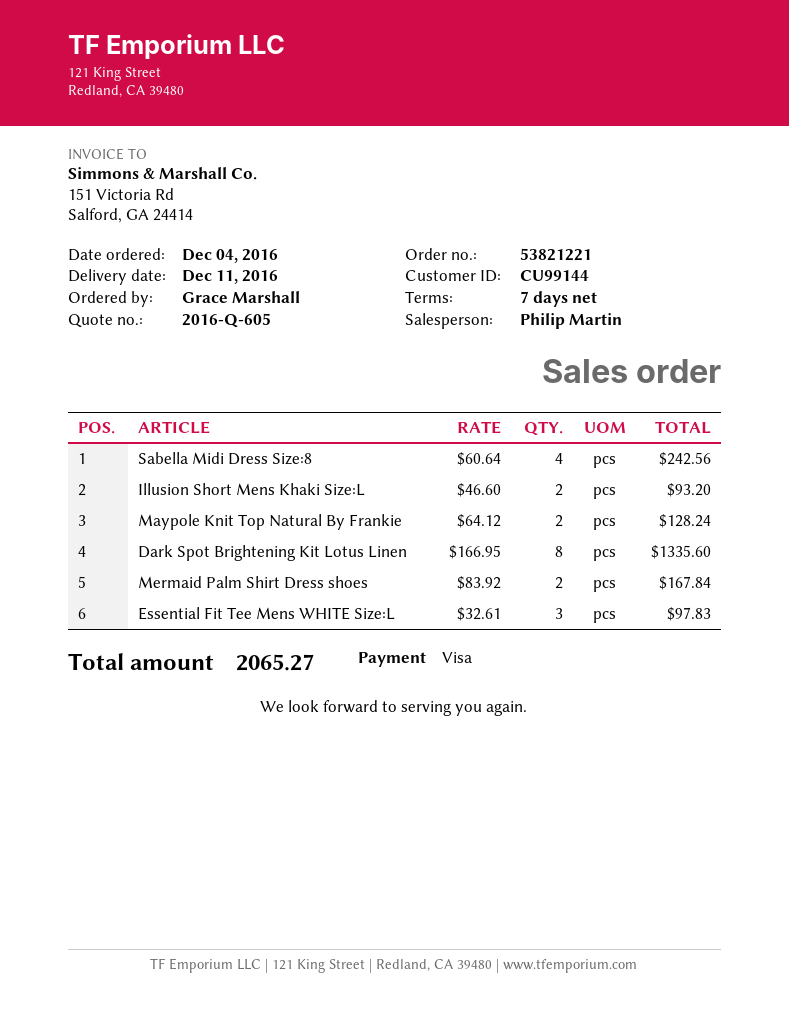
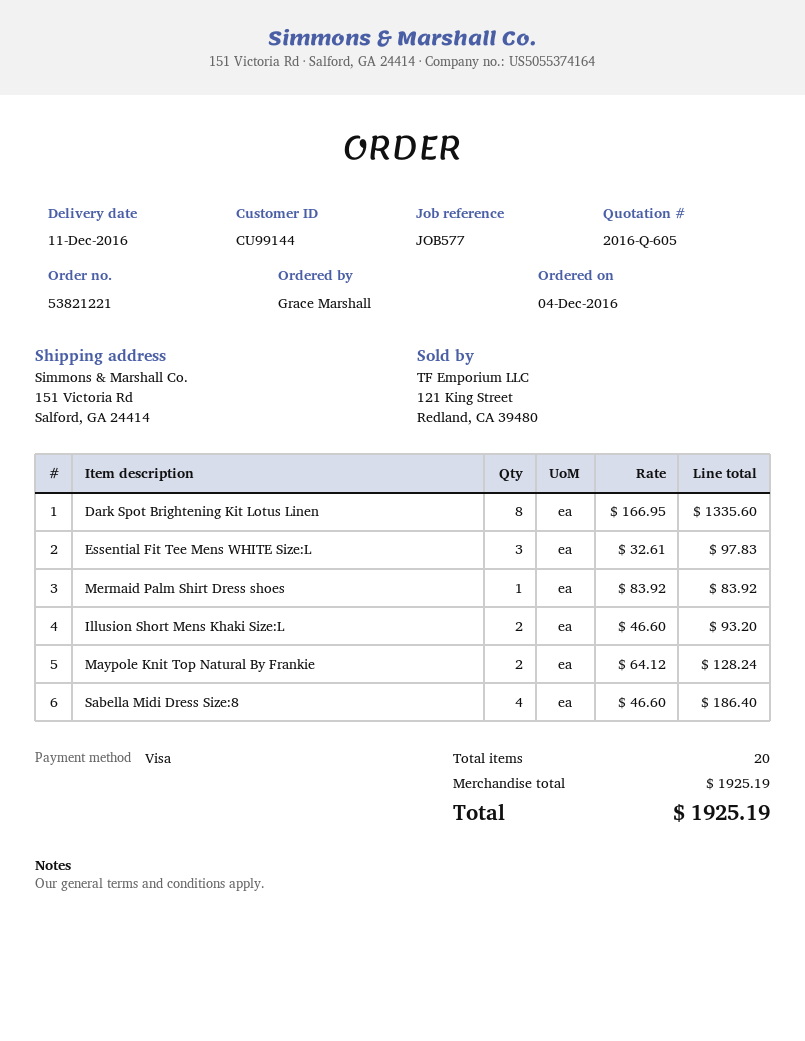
Sabella Midi Dress Size:8: 4 x 60.64 = 242.56 -> 4 x 46.60 = 186.40
Mermaid Palm Shirt Dress shoes: 2 x 83.92 = 167.84 -> 1 x 83.92 = 83.92
total: 2065.27 -> 1925.19

